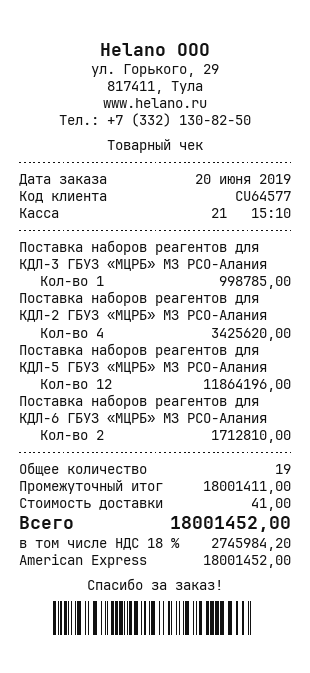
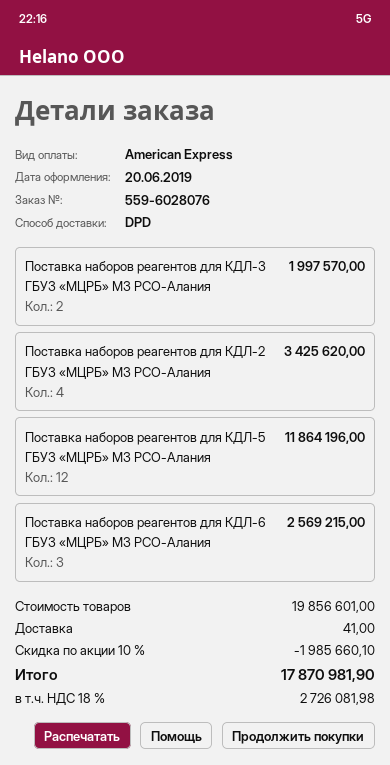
Поставка наборов реагентов для КДЛ-3 ГБУЗ «МЦРБ» МЗ РСО-Алания: 1 for 998785.00 -> 2 for 1997570.00
Поставка наборов реагентов для КДЛ-6 ГБУЗ «МЦРБ» МЗ РСО-Алания: 2 for 1712810.00 -> 3 for 2569215.00
subtotal: 18001411.00 -> 19856601.00
discount: none -> 10% = 1985660.10
tax: 18% = 2745984.20 -> 18% = 2726081.98
total: 18001452.00 -> 17870981.90

